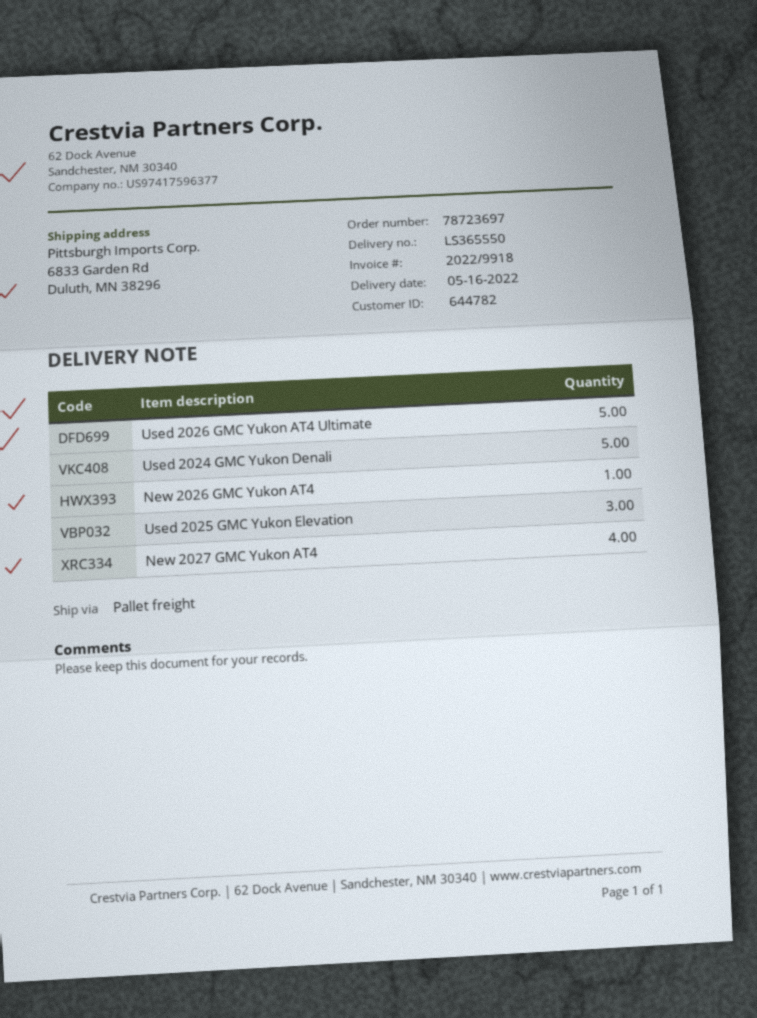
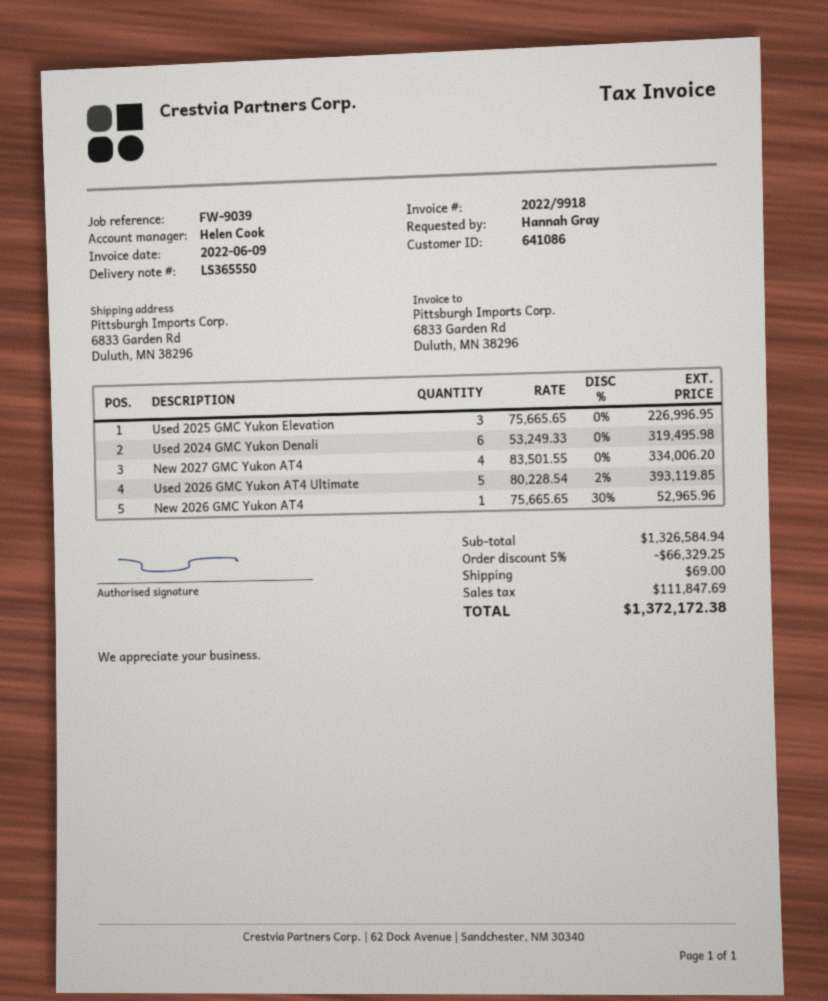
customer number: 644782 -> 641086
Used 2024 GMC Yukon Denali: 5 -> 6

